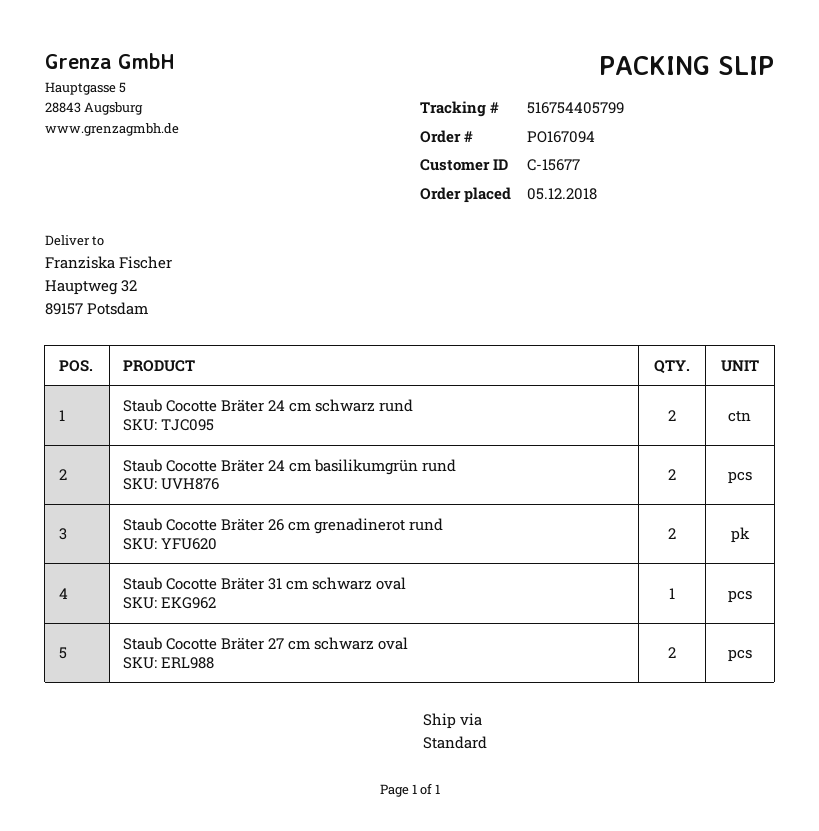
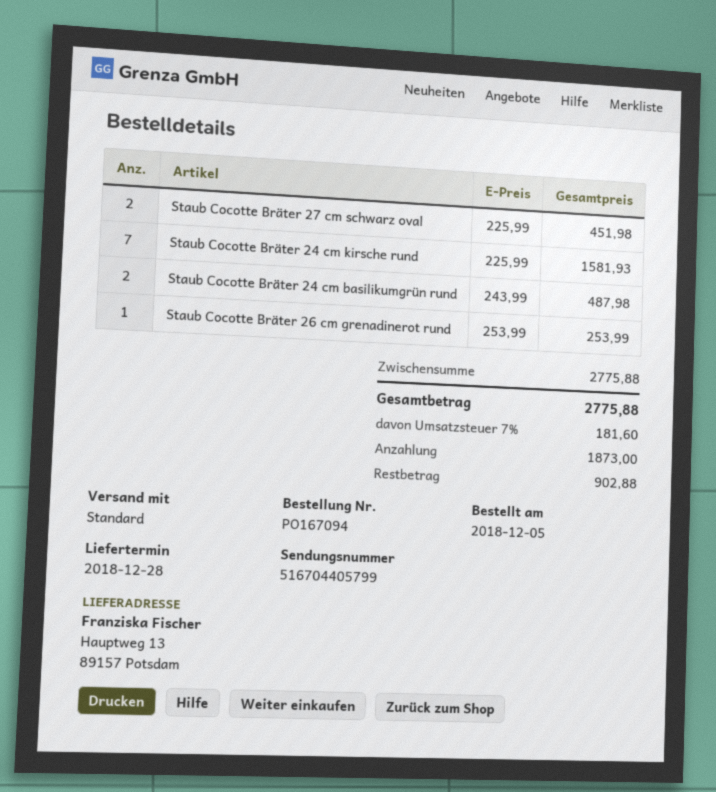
tracking number: 516754405799 -> 516704405799
ship to: Hauptweg 32, 89157 Potsdam -> Hauptweg 13, 89157 Potsdam
Staub Cocotte Bräter 24 cm schwarz rund: 2 -> none
Staub Cocotte Bräter 26 cm grenadinerot rund: 2 -> 1
Staub Cocotte Bräter 31 cm schwarz oval: 1 -> none
Staub Cocotte Bräter 24 cm kirsche rund: none -> 7

